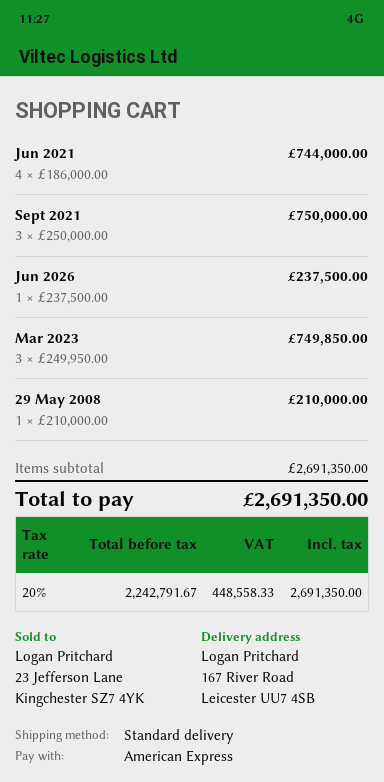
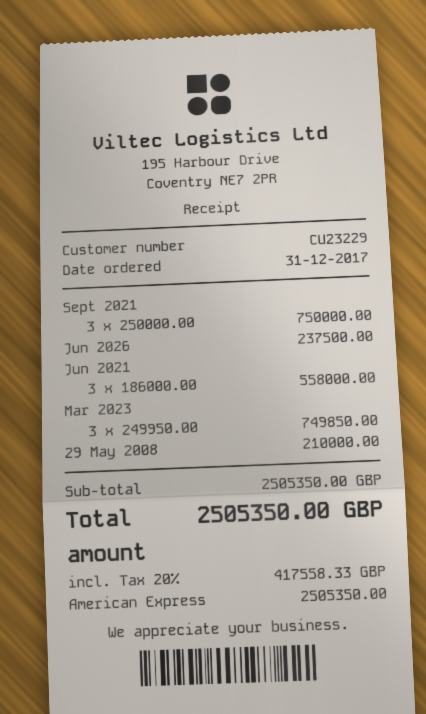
Jun 2021: 4 x 186000.00 = 744000.00 -> 3 x 186000.00 = 558000.00
subtotal: 2691350.00 -> 2505350.00
tax: 20% = 448558.33 -> 20% = 417558.33
total: 2691350.00 -> 2505350.00

